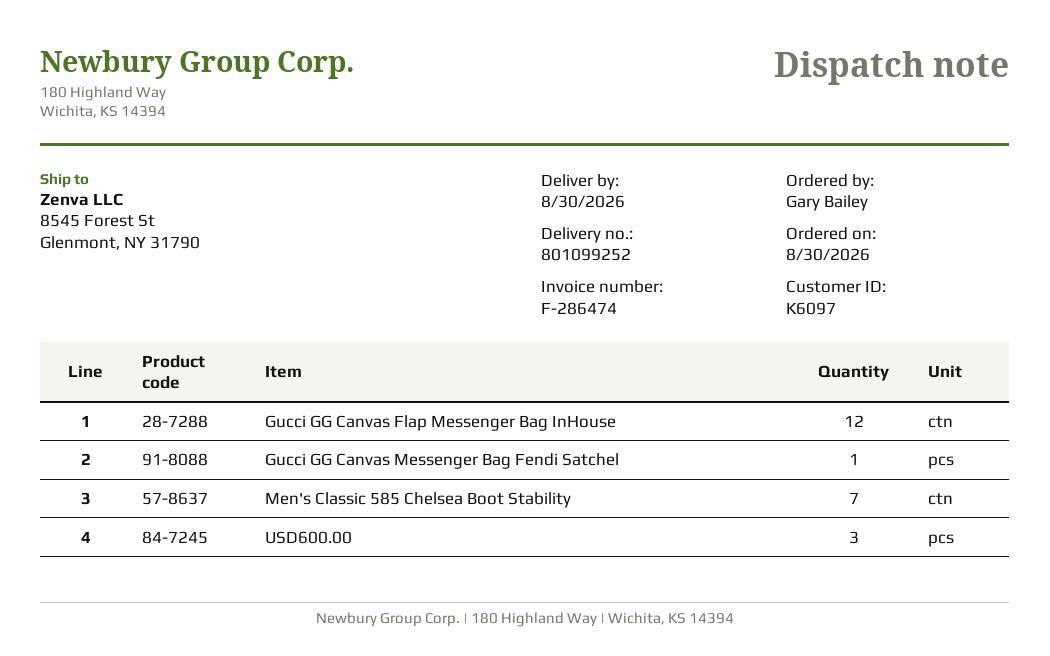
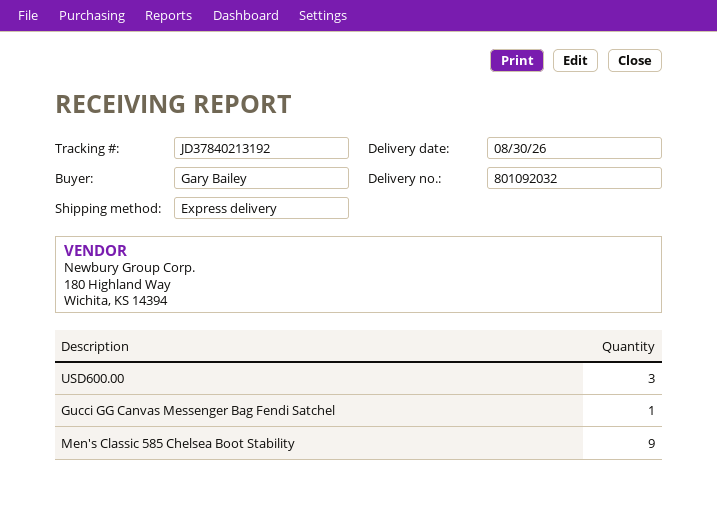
delivery note number: 801099252 -> 801092032
Gucci GG Canvas Flap Messenger Bag InHouse: 12 -> none
Men's Classic 585 Chelsea Boot Stability: 7 -> 9

